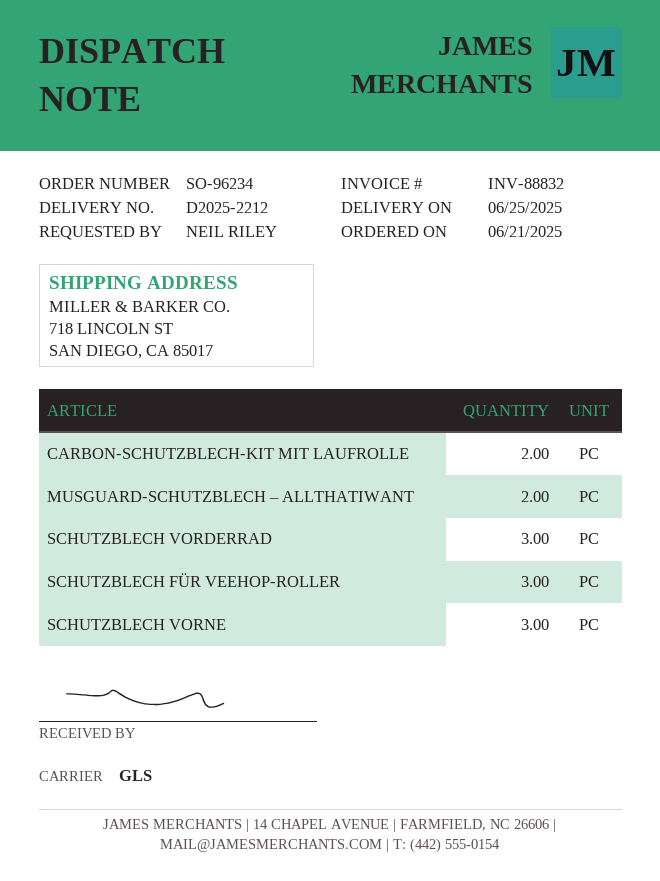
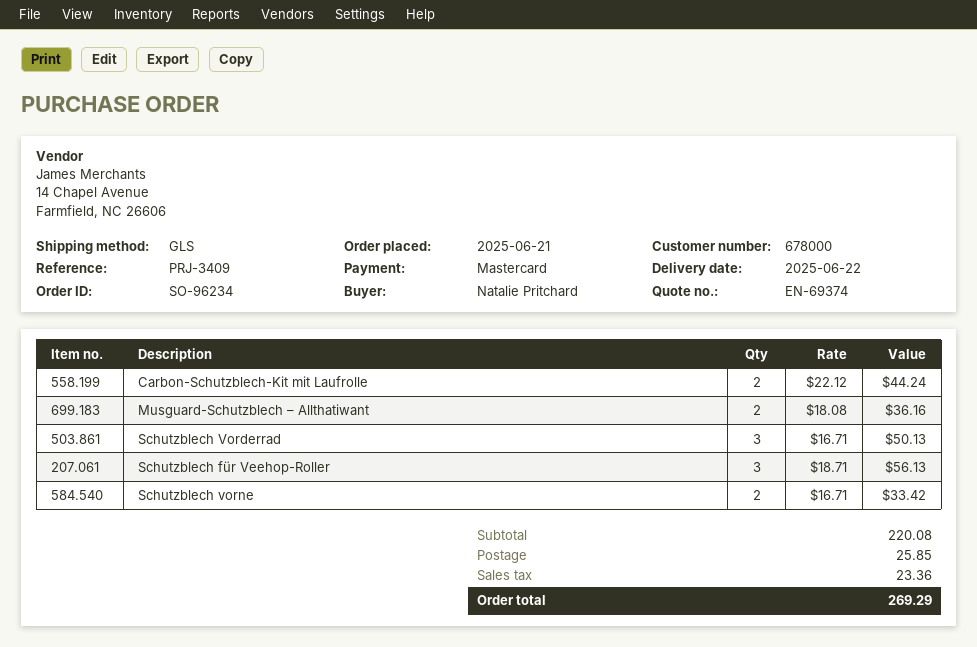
delivery date: 2025-06-25 -> 2025-06-22
ordered by: NEIL RILEY -> Natalie Pritchard
SCHUTZBLECH VORNE: 3 -> 2

